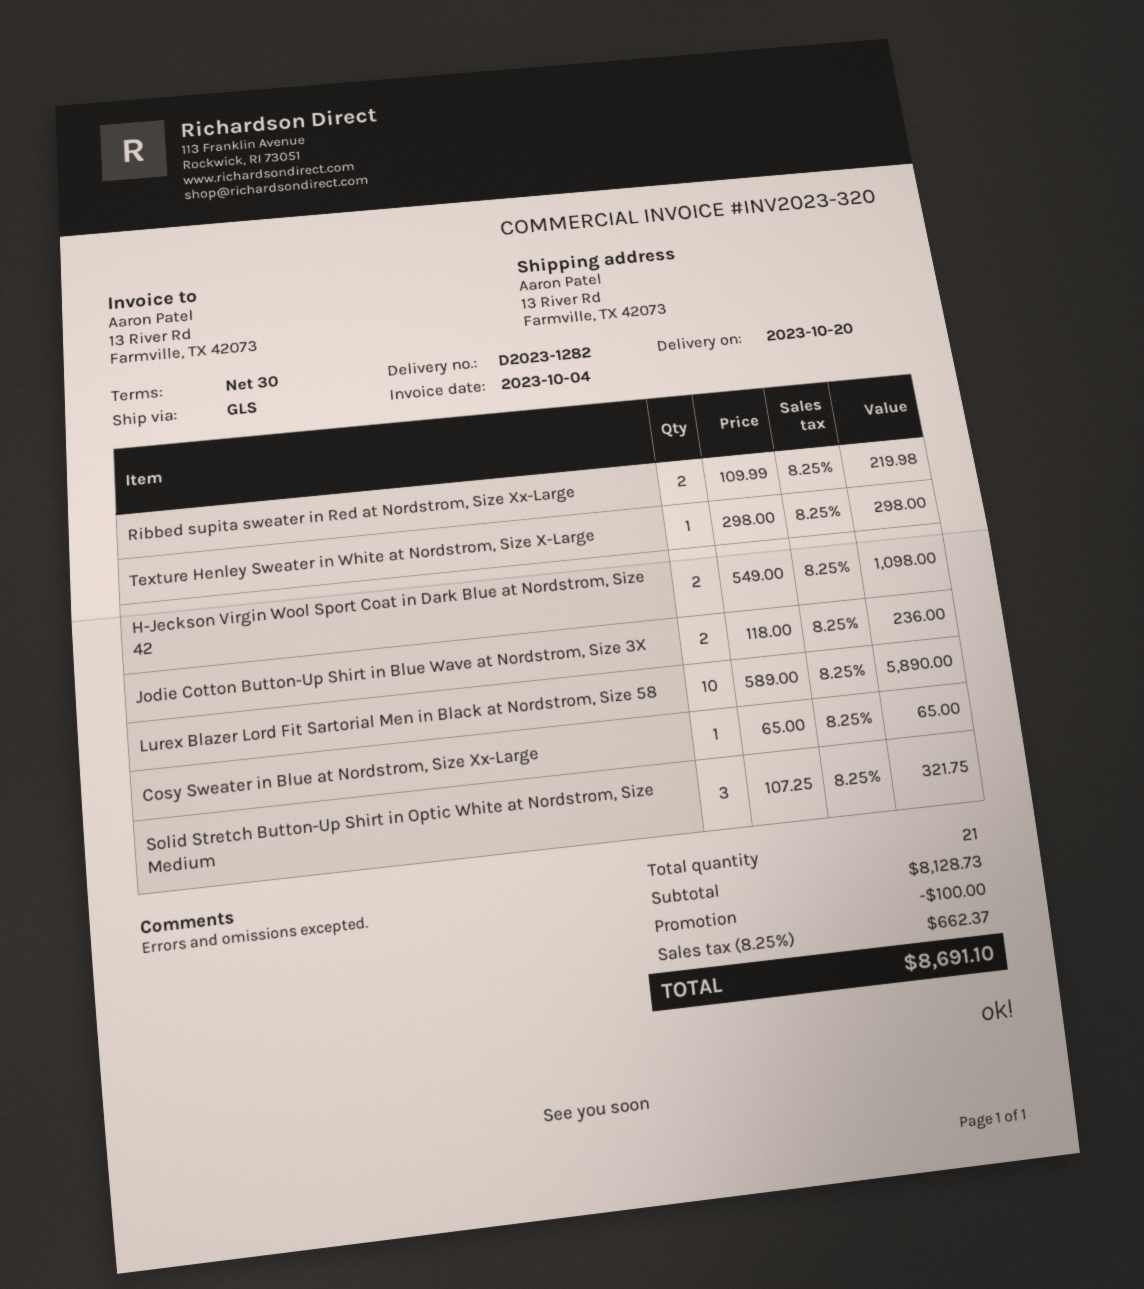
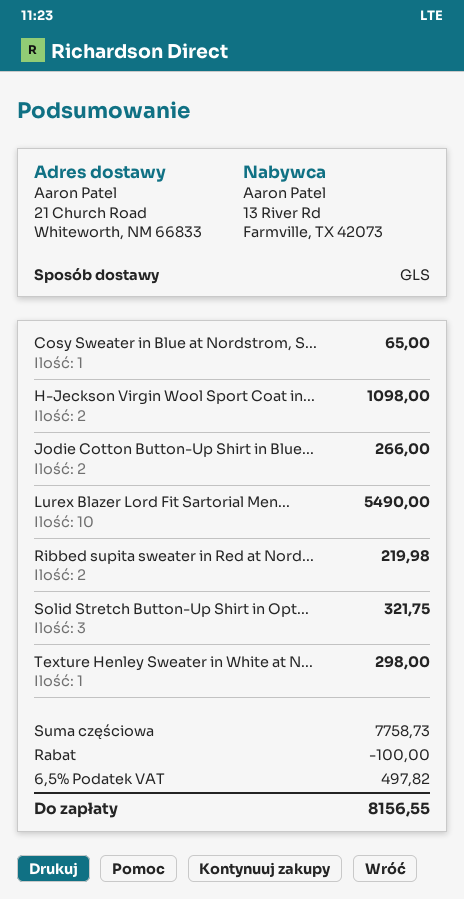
ship to: 13 River Rd, Farmville, TX 42073 -> 21 Church Road, Whiteworth, NM 66833
Jodie Cotton Button-Up Shirt in Blue Wave at Nordstrom, Size 3X: 2 for 236.00 -> 2 for 266.00
Lurex Blazer Lord Fit Sartorial Men in Black at Nordstrom, Size 58: 10 for 5890.00 -> 10 for 5490.00
subtotal: 8128.73 -> 7758.73
tax: 8.25% = 662.37 -> 6.5% = 497.82
total: 8691.10 -> 8156.55

